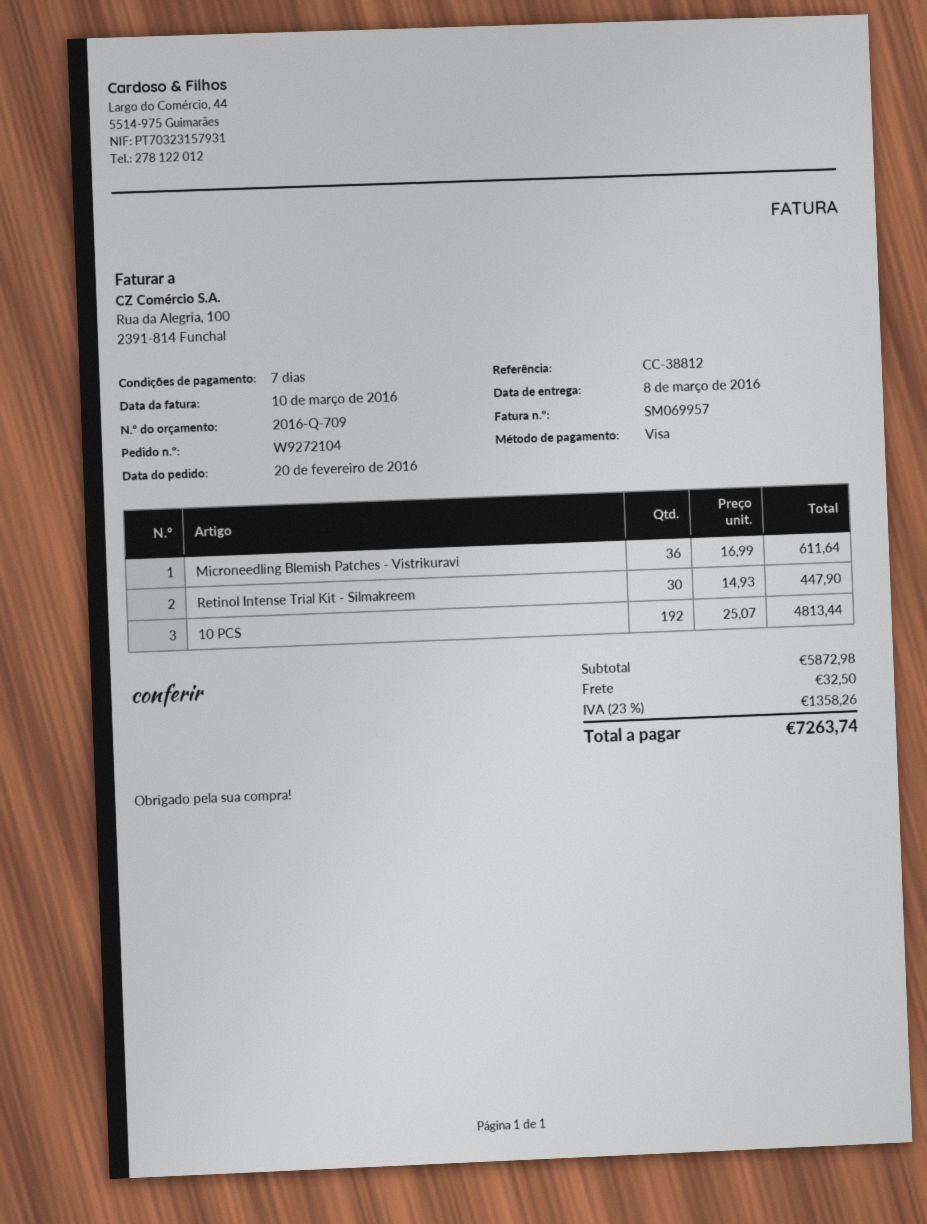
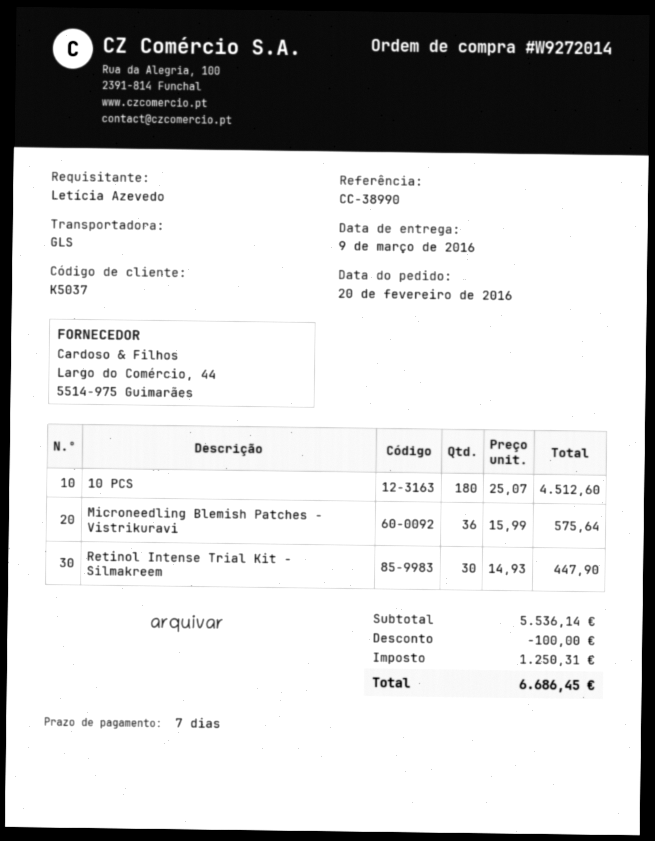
order number: W9272104 -> W9272014
delivery date: 2016-03-08 -> 2016-03-09
reference: CC-38812 -> CC-38990
Microneedling Blemish Patches - Vistrikuravi: 36 x 16.99 = 611.64 -> 36 x 15.99 = 575.64
10 PCS: 192 x 25.07 = 4813.44 -> 180 x 25.07 = 4512.60
subtotal: 5872.98 -> 5536.14
discount: none -> 100.00
shipping: 32.50 -> none
tax: 1358.26 -> 1250.31
total: 7263.74 -> 6686.45

